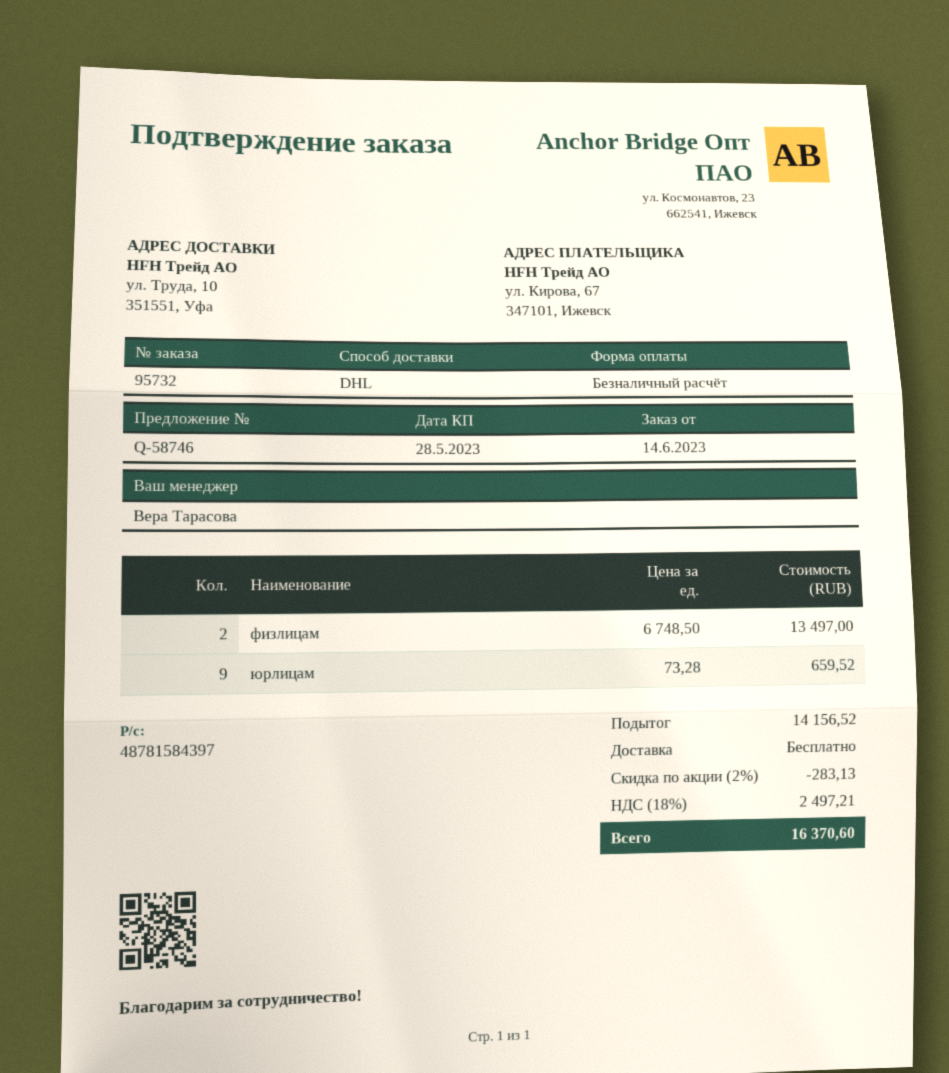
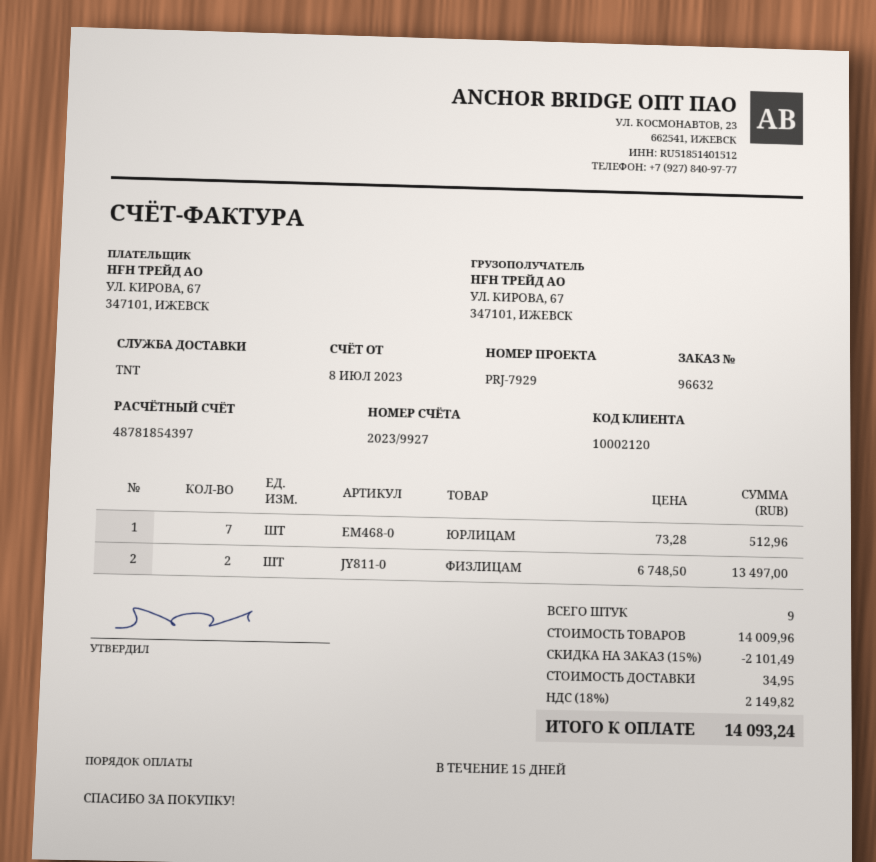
order number: 95732 -> 96632
bank account: 48781584397 -> 48781854397
shipping method: DHL -> TNT
ship to: ул. Труда, 10, 351551, Уфа -> УЛ. КИРОВА, 67, 347101, ИЖЕВСК
юрлицам: 9 x 73.28 = 659.52 -> 7 x 73.28 = 512.96
subtotal: 14156.52 -> 14009.96
discount: 2% = 283.13 -> 15% = 2101.49
shipping: 0.00 -> 34.95
tax: 18% = 2497.21 -> 18% = 2149.82
total: 16370.60 -> 14093.24

